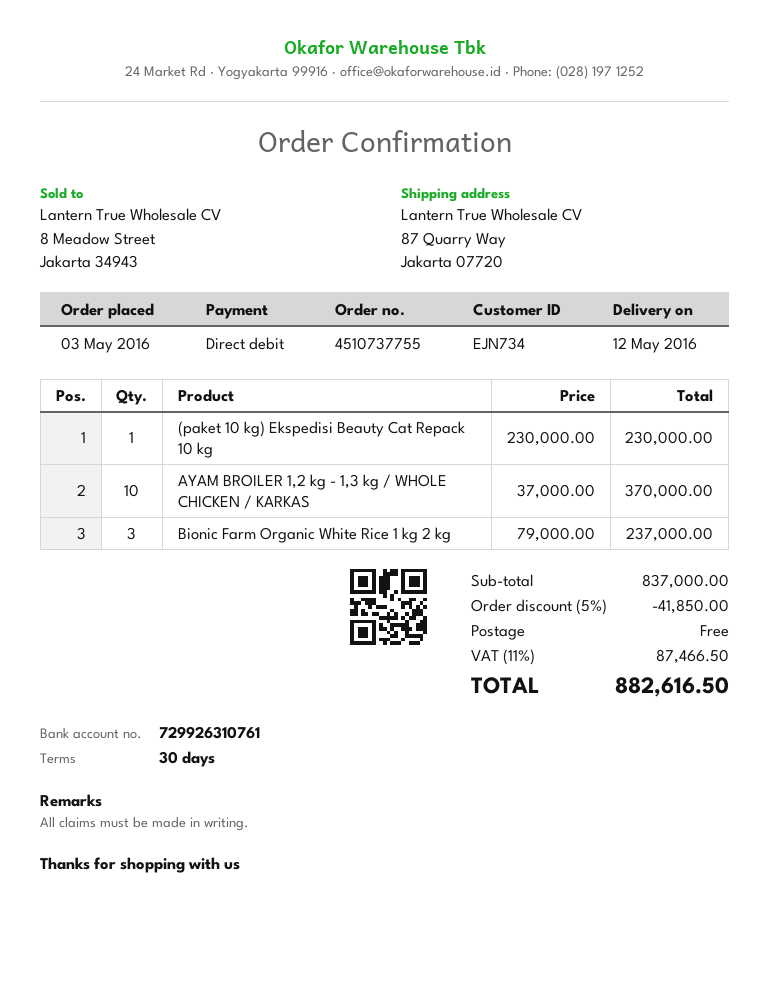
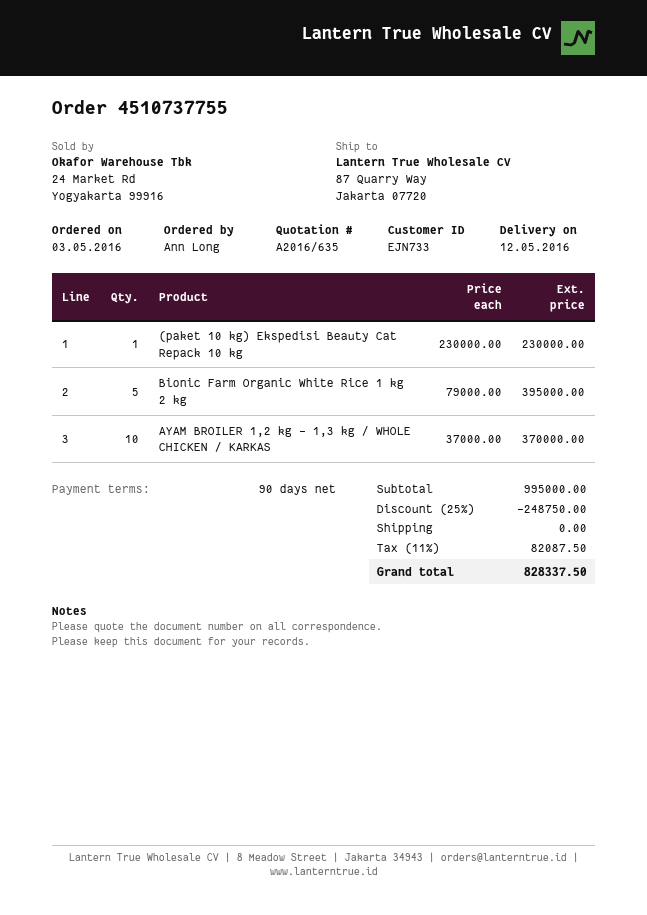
payment terms: 30 days -> 90 days
customer number: EJN734 -> EJN733
Bionic Farm Organic White Rice 1 kg 2 kg: 3 x 79000.00 = 237000.00 -> 5 x 79000.00 = 395000.00
subtotal: 837000.00 -> 995000.00
discount: 5% = 41850.00 -> 25% = 248750.00
tax: 11% = 87466.50 -> 11% = 82087.50
total: 882616.50 -> 828337.50

